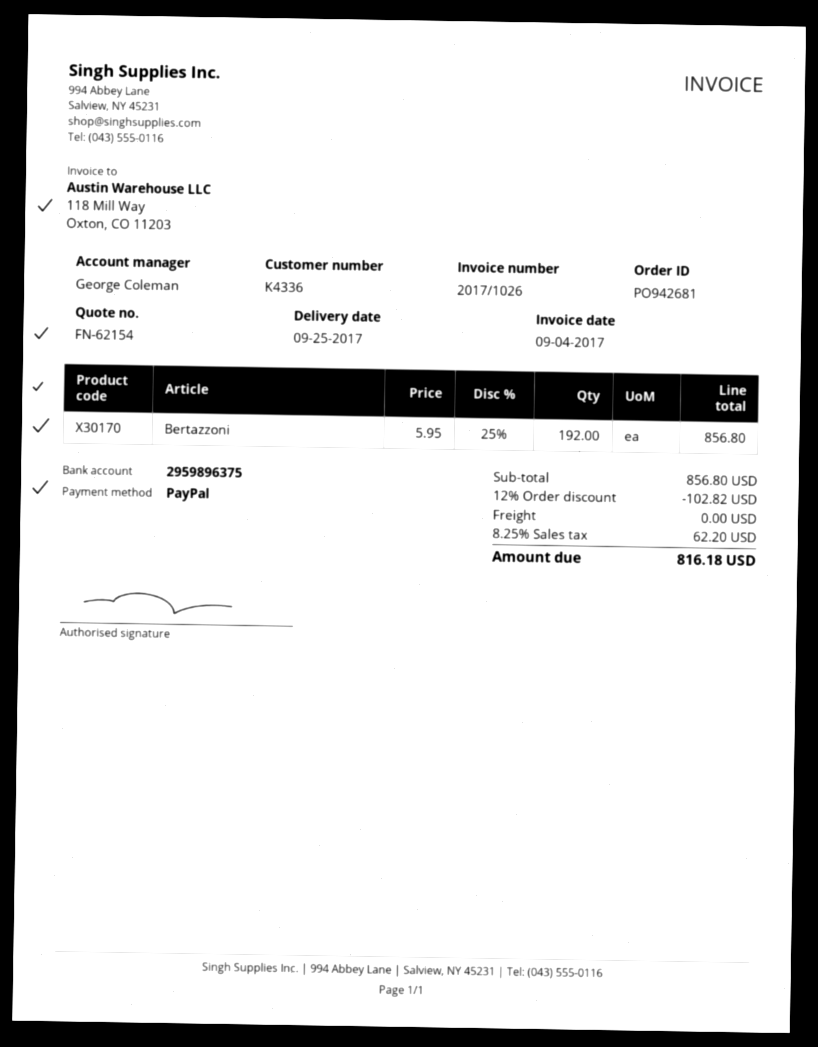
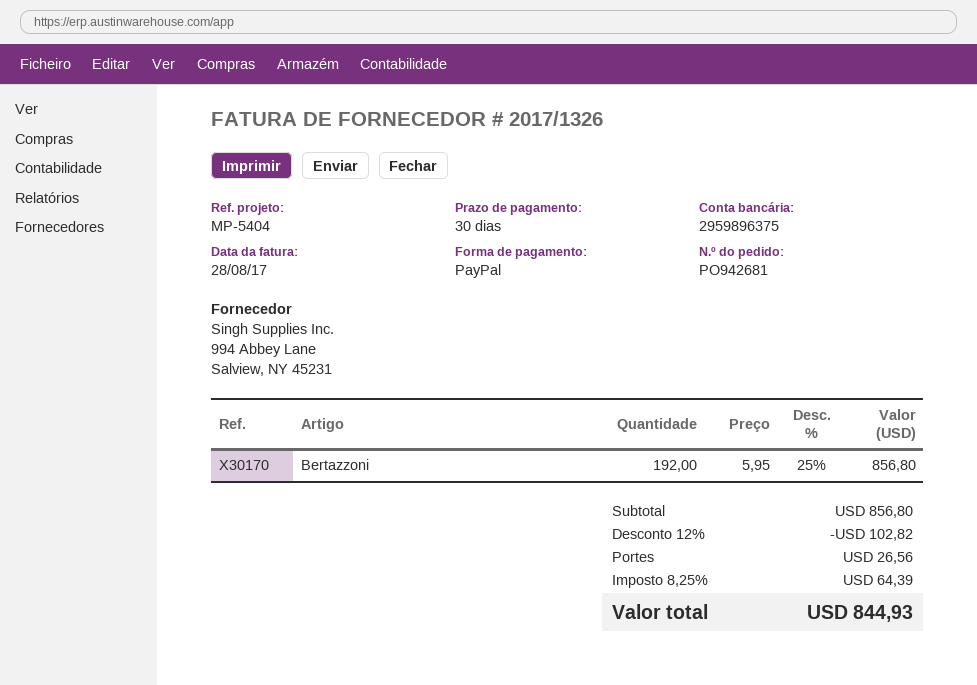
invoice number: 2017/1026 -> 2017/1326
invoice date: 2017-09-04 -> 2017-08-28
shipping: 0.00 -> 26.56
tax: 8.25% = 62.20 -> 8.25% = 64.39
total: 816.18 -> 844.93

